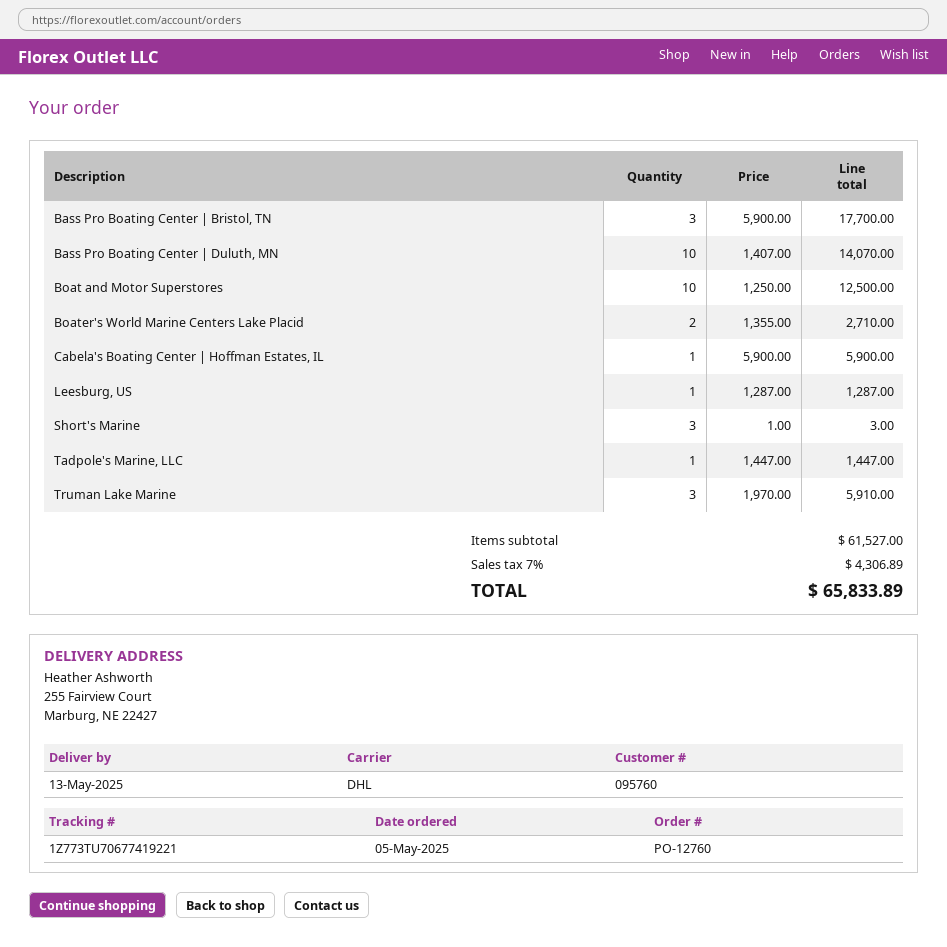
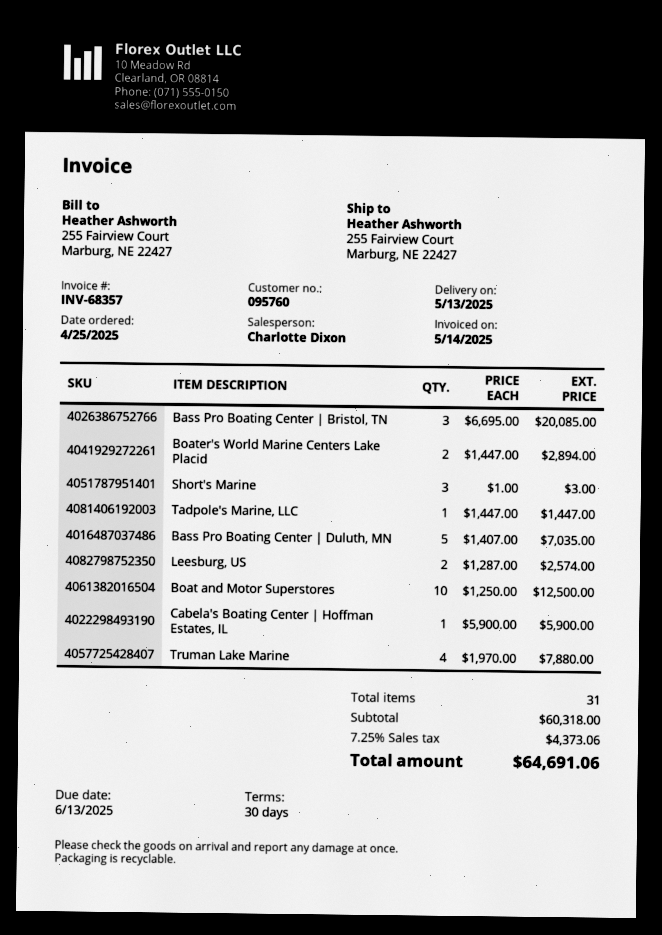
order date: 2025-05-05 -> 2025-04-25
Bass Pro Boating Center | Bristol, TN: 3 x 5900.00 = 17700.00 -> 3 x 6695.00 = 20085.00
Bass Pro Boating Center | Duluth, MN: 10 x 1407.00 = 14070.00 -> 5 x 1407.00 = 7035.00
Boater's World Marine Centers Lake Placid: 2 x 1355.00 = 2710.00 -> 2 x 1447.00 = 2894.00
Leesburg, US: 1 x 1287.00 = 1287.00 -> 2 x 1287.00 = 2574.00
Truman Lake Marine: 3 x 1970.00 = 5910.00 -> 4 x 1970.00 = 7880.00
subtotal: 61527.00 -> 60318.00
tax: 7% = 4306.89 -> 7.25% = 4373.06
total: 65833.89 -> 64691.06

